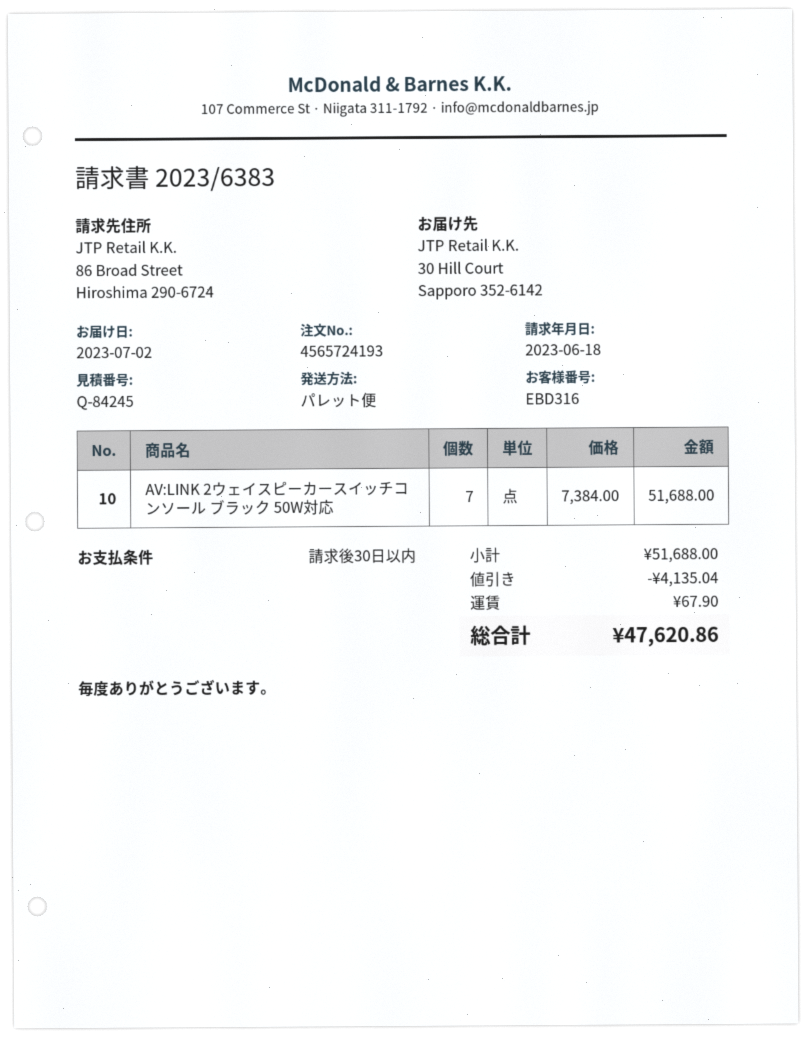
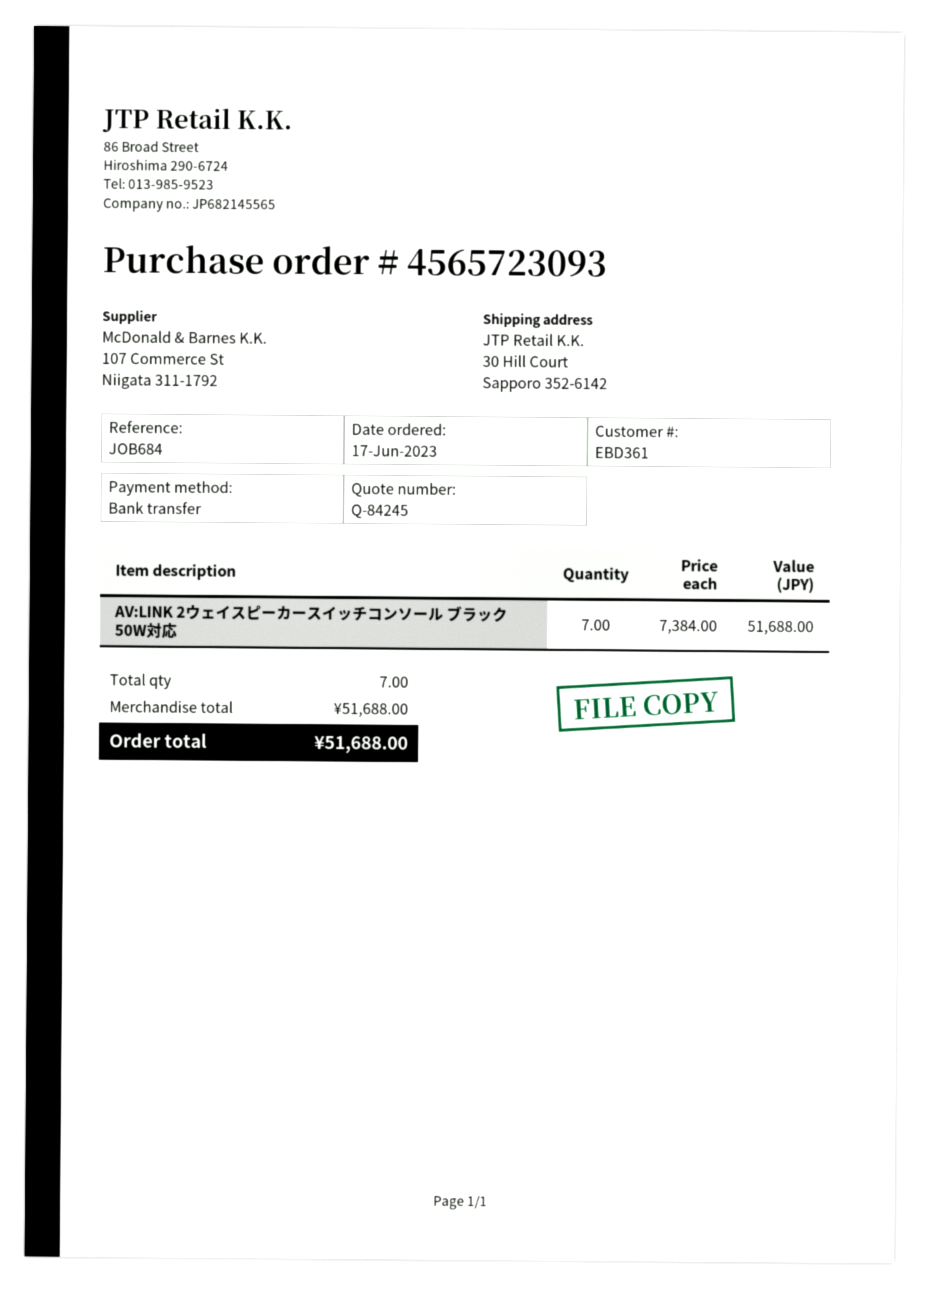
order number: 4565724193 -> 4565723093
customer number: EBD316 -> EBD361
discount: 4135.04 -> none
shipping: 67.90 -> none
total: 47620.86 -> 51688.00

